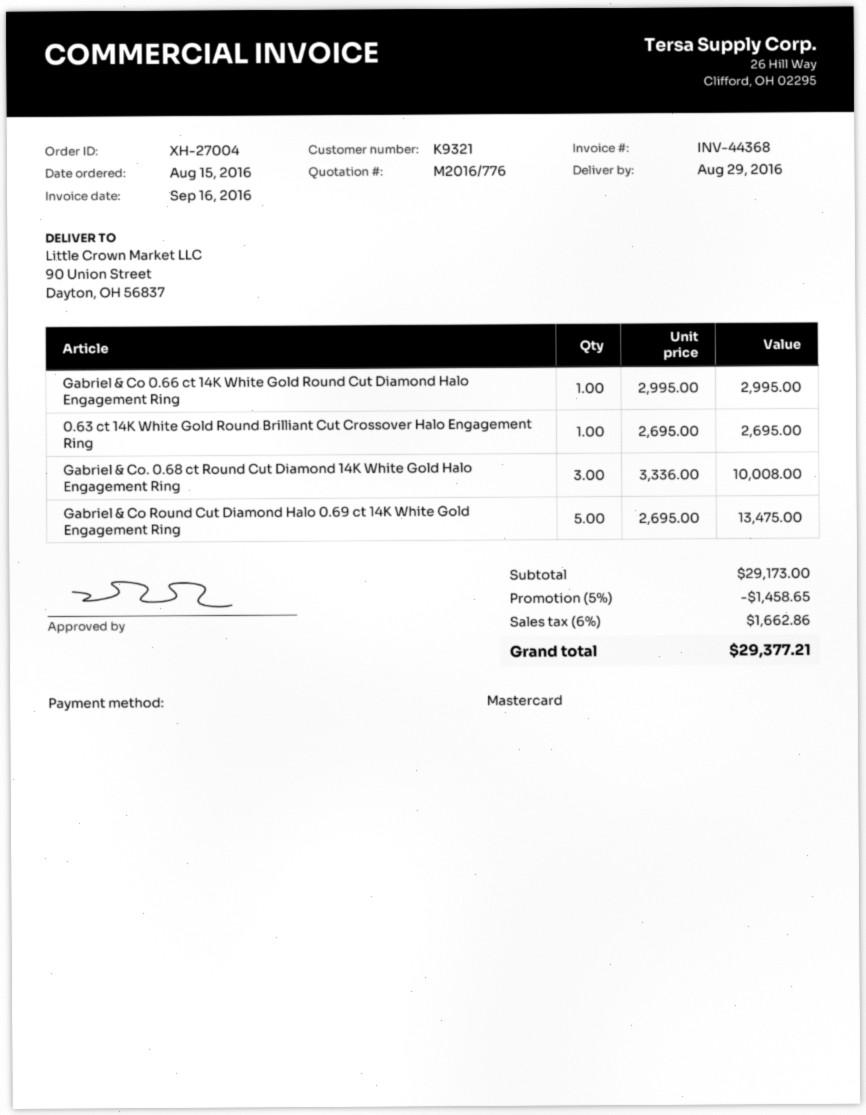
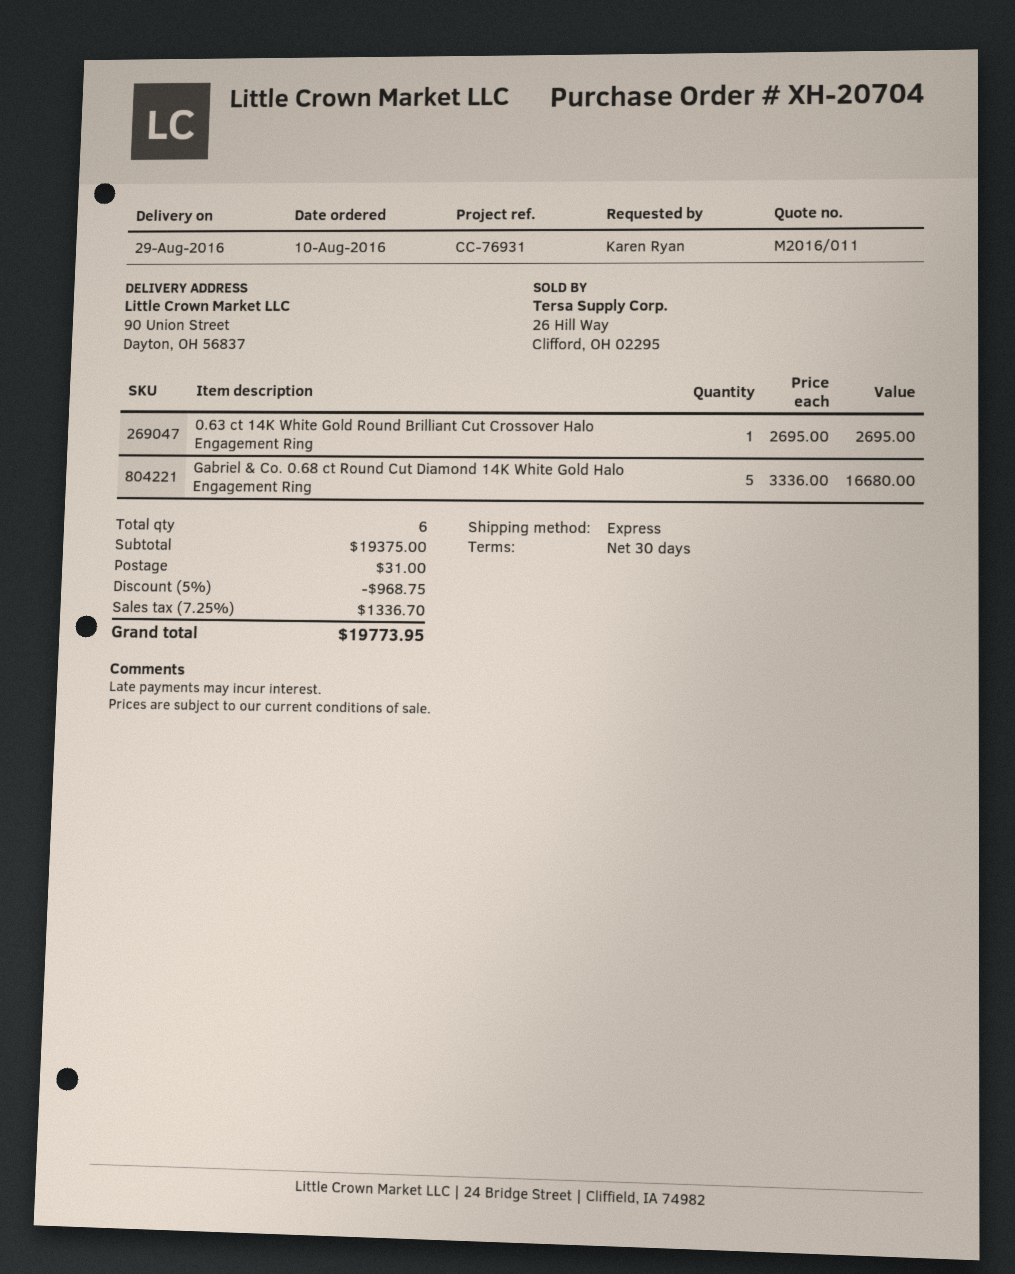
quote number: M2016/776 -> M2016/011
order number: XH-27004 -> XH-20704
order date: 2016-08-15 -> 2016-08-10
Gabriel & Co 0.66 ct 14K White Gold Round Cut Diamond Halo Engagement Ring: 1 x 2995.00 = 2995.00 -> none
Gabriel & Co. 0.68 ct Round Cut Diamond 14K White Gold Halo Engagement Ring: 3 x 3336.00 = 10008.00 -> 5 x 3336.00 = 16680.00
Gabriel & Co Round Cut Diamond Halo 0.69 ct 14K White Gold Engagement Ring: 5 x 2695.00 = 13475.00 -> none
subtotal: 29173.00 -> 19375.00
discount: 5% = 1458.65 -> 5% = 968.75
shipping: none -> 31.00
tax: 6% = 1662.86 -> 7.25% = 1336.70
total: 29377.21 -> 19773.95

